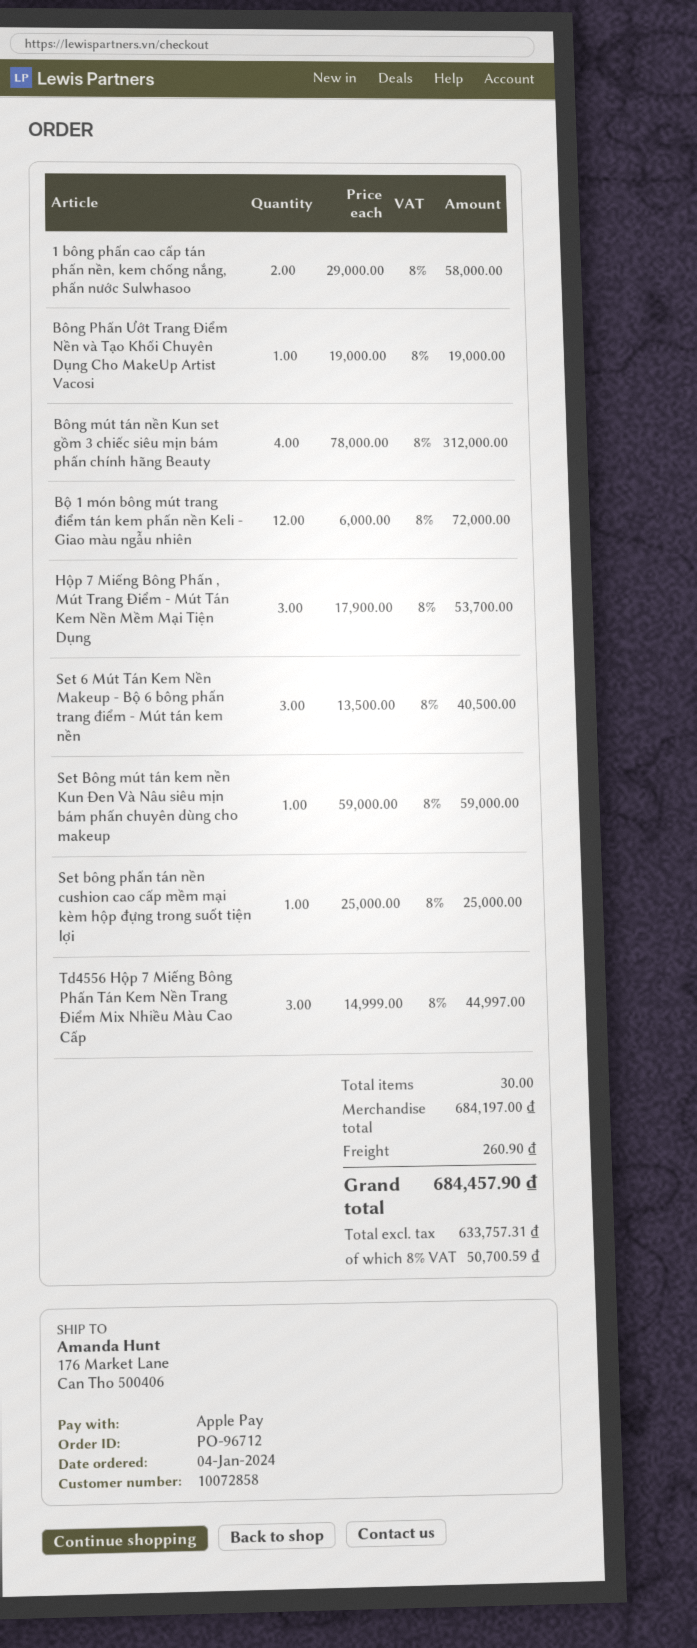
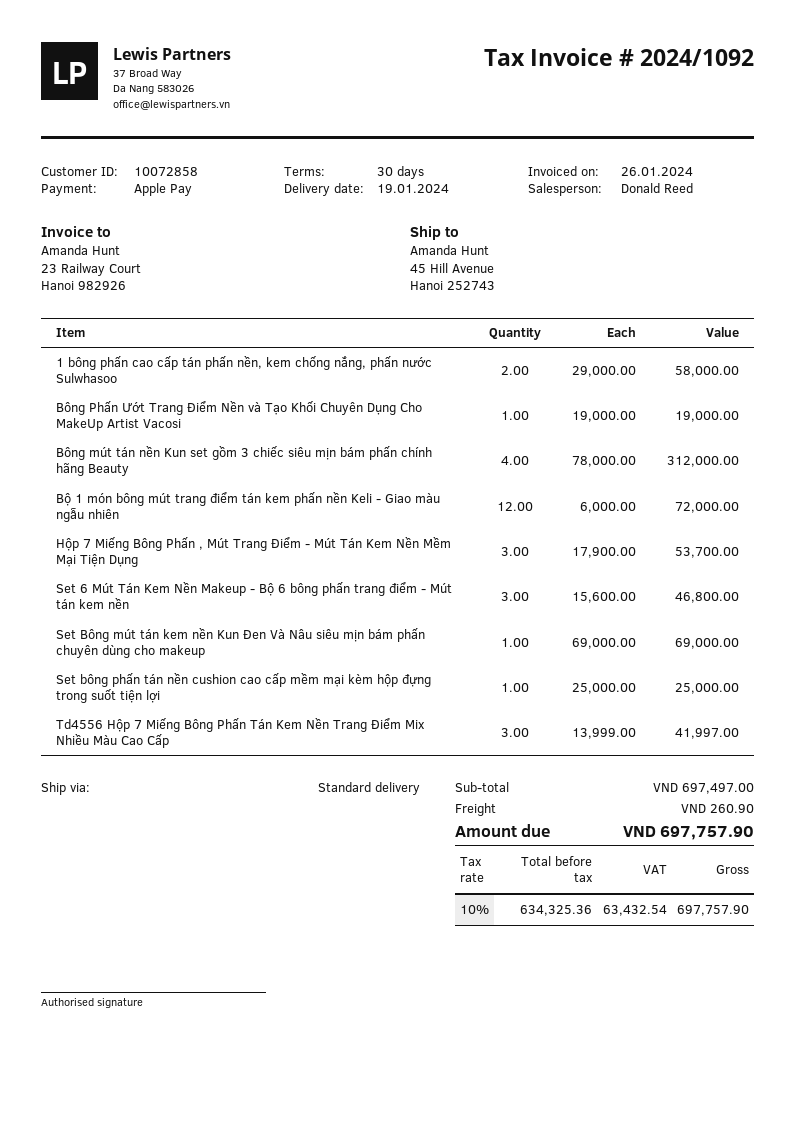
ship to: 176 Market Lane, Can Tho 500406 -> 45 Hill Avenue, Hanoi 252743
Set 6 Mút Tán Kem Nền Makeup - Bộ 6 bông phấn trang điểm - Mút tán kem nền: 3 x 13500.00 = 40500.00 -> 3 x 15600.00 = 46800.00
Set Bông mút tán kem nền Kun Đen Và Nâu siêu mịn bám phấn chuyên dùng cho makeup: 1 x 59000.00 = 59000.00 -> 1 x 69000.00 = 69000.00
Td4556 Hộp 7 Miếng Bông Phấn Tán Kem Nền Trang Điểm Mix Nhiều Màu Cao Cấp: 3 x 14999.00 = 44997.00 -> 3 x 13999.00 = 41997.00
subtotal: 684197.00 -> 697497.00
net: 633757.31 -> 634325.36
tax: 8% = 50700.59 -> 10% = 63432.54
total: 684457.90 -> 697757.90

